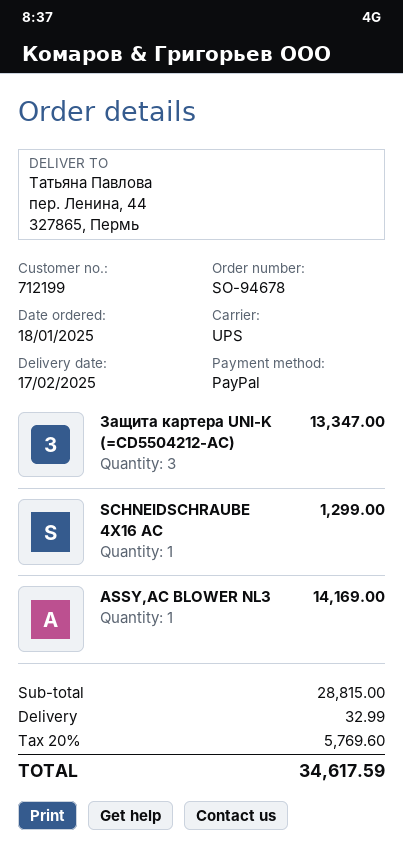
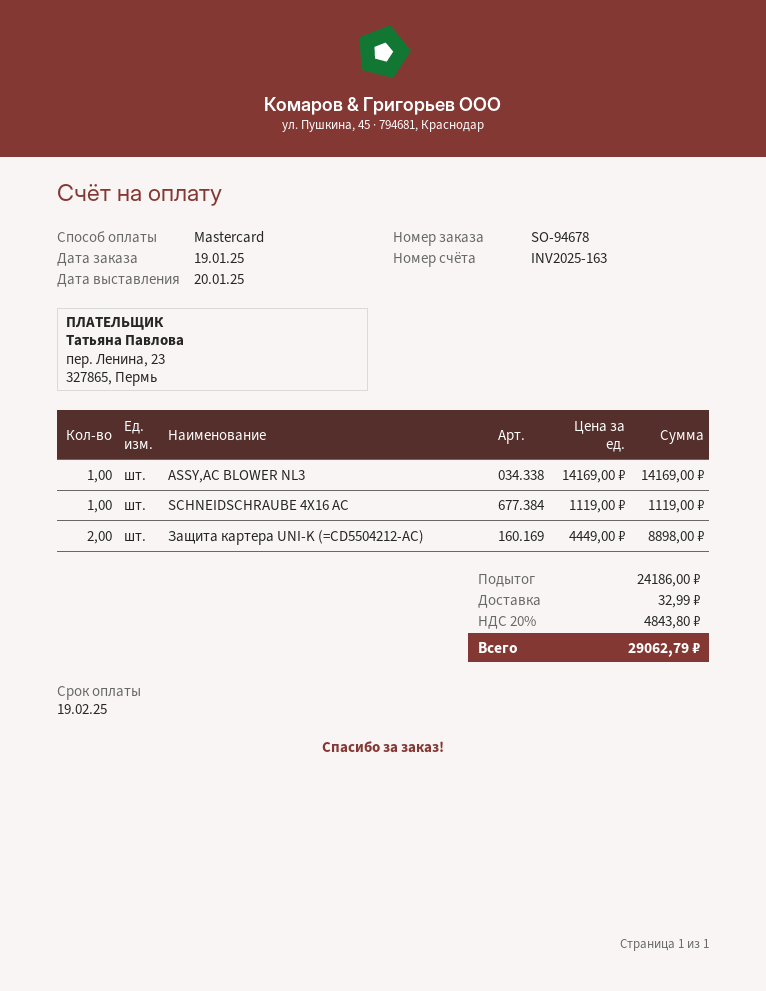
order date: 2025-01-18 -> 2025-01-19
payment method: PayPal -> Mastercard
Защита картера UNI-K (=CD5504212-AC): 3 for 13347.00 -> 2 for 8898.00
SCHNEIDSCHRAUBE 4X16 AC: 1 for 1299.00 -> 1 for 1119.00
subtotal: 28815.00 -> 24186.00
tax: 20% = 5769.60 -> 20% = 4843.80
total: 34617.59 -> 29062.79

